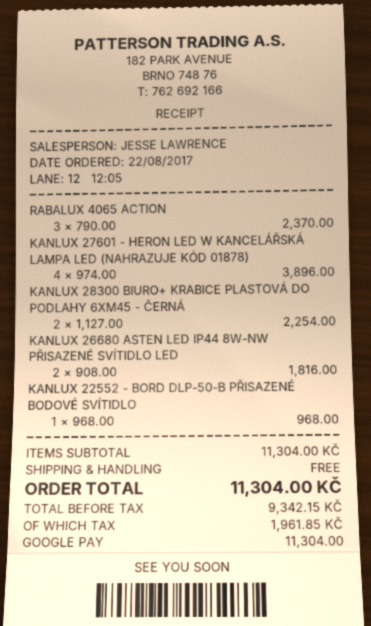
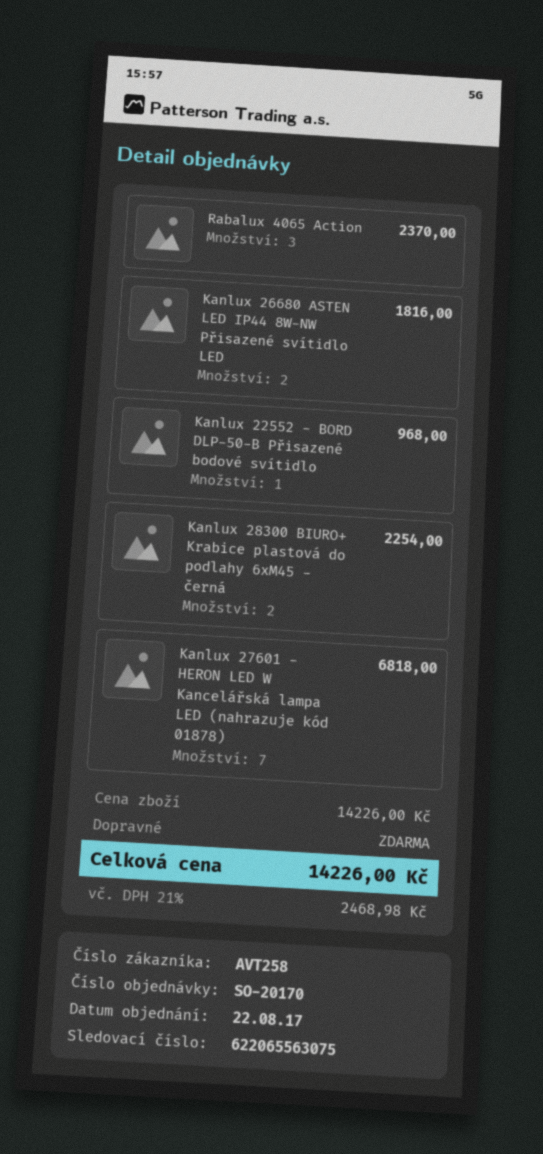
KANLUX 27601 - HERON LED W KANCELÁŘSKÁ LAMPA LED (NAHRAZUJE KÓD 01878): 4 for 3896.00 -> 7 for 6818.00
subtotal: 11304.00 -> 14226.00
tax: 1961.85 -> 2468.98
total: 11304.00 -> 14226.00

